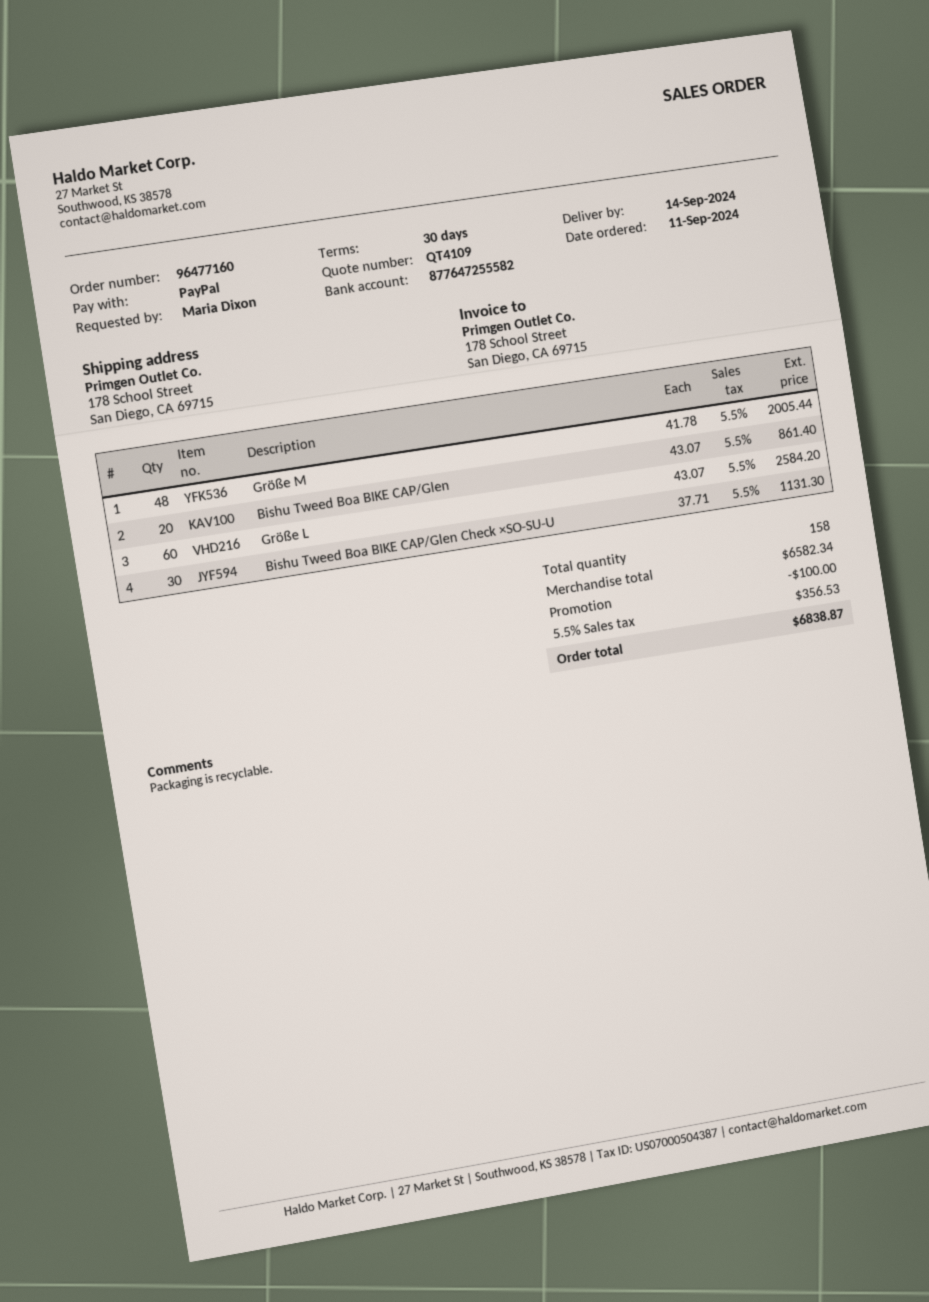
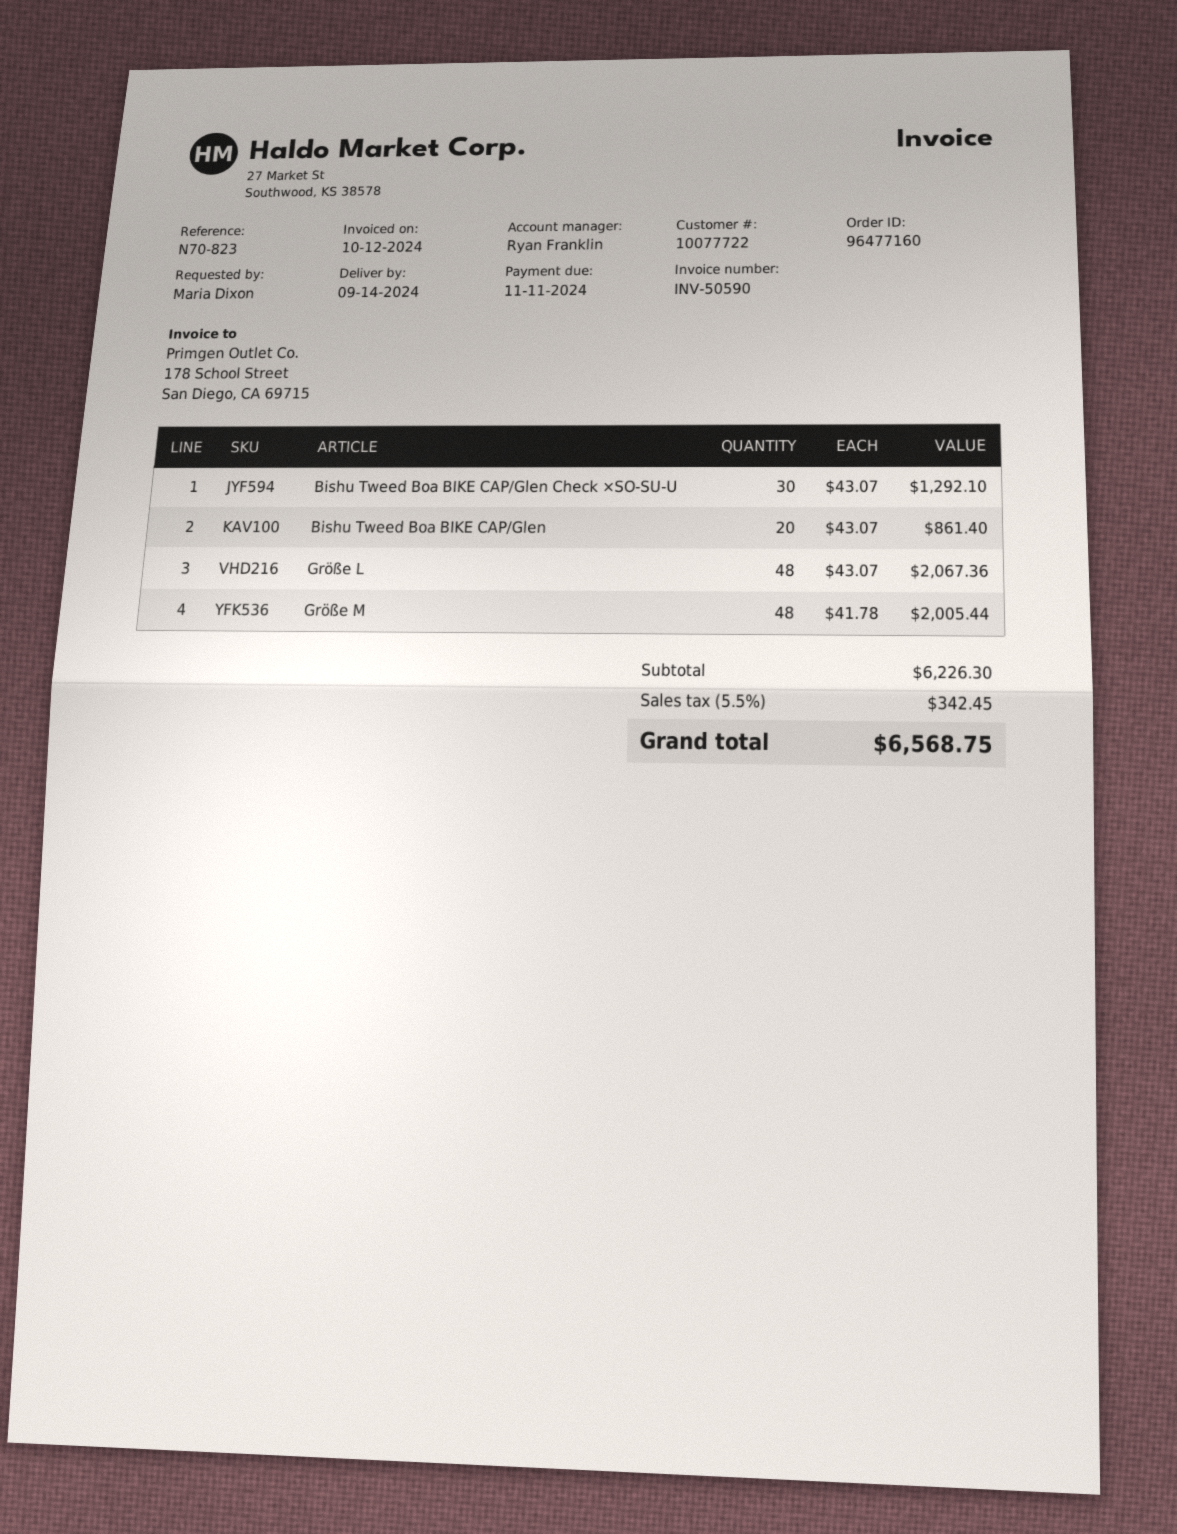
Größe L: 60 x 43.07 = 2584.20 -> 48 x 43.07 = 2067.36
Bishu Tweed Boa BIKE CAP/Glen Check ×SO-SU-U: 30 x 37.71 = 1131.30 -> 30 x 43.07 = 1292.10
subtotal: 6582.34 -> 6226.30
discount: 100.00 -> none
tax: 5.5% = 356.53 -> 5.5% = 342.45
total: 6838.87 -> 6568.75

